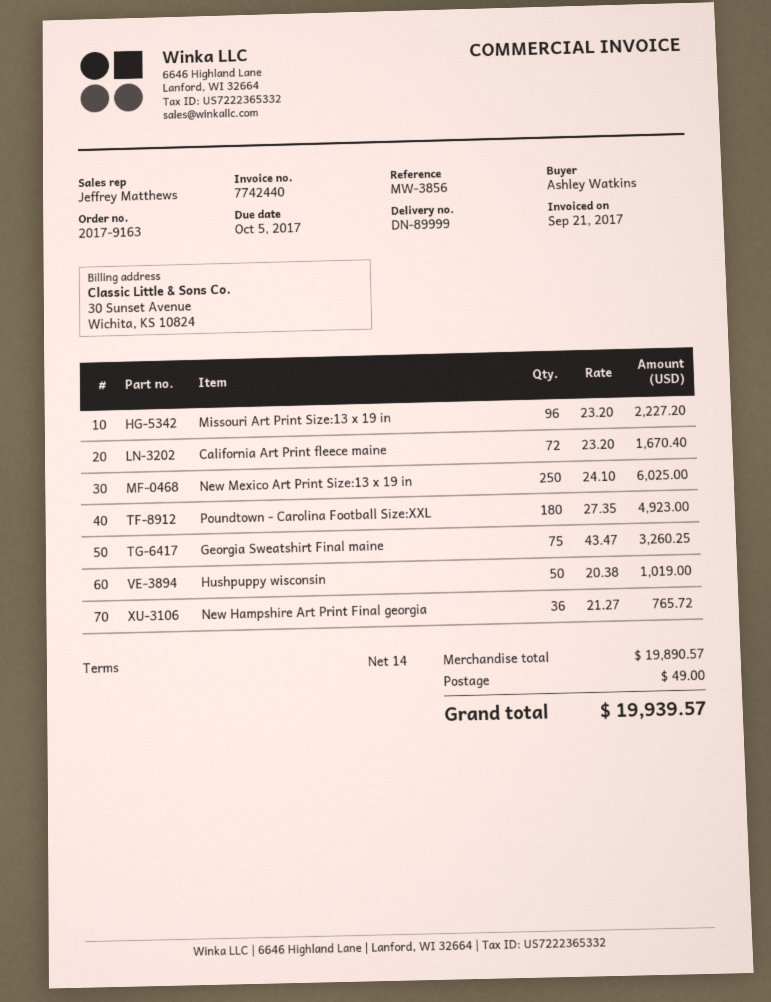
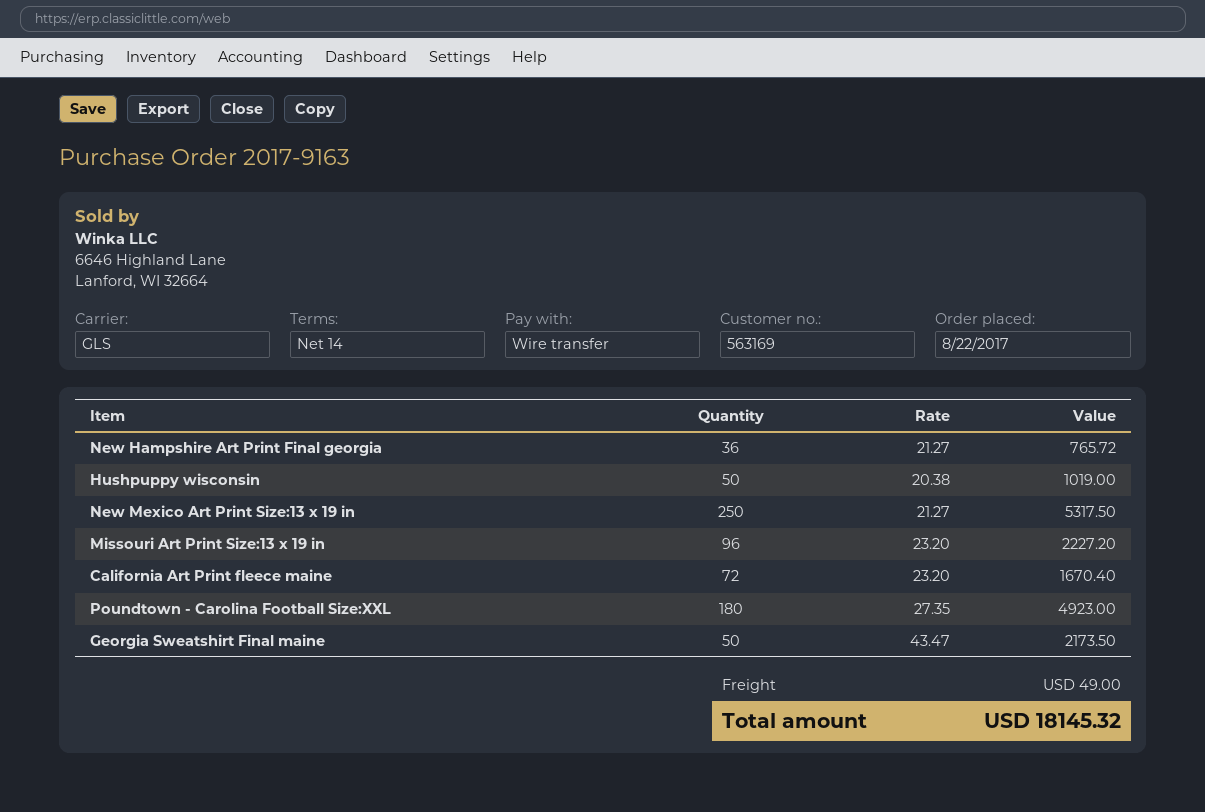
New Mexico Art Print Size:13 x 19 in: 250 x 24.10 = 6025.00 -> 250 x 21.27 = 5317.50
Georgia Sweatshirt Final maine: 75 x 43.47 = 3260.25 -> 50 x 43.47 = 2173.50
total: 19939.57 -> 18145.32

